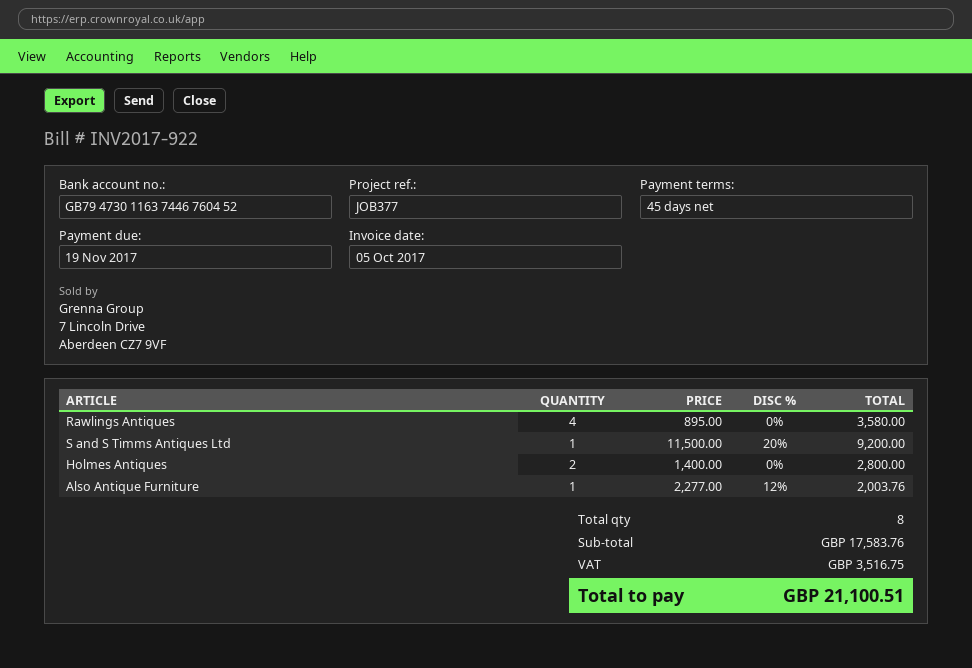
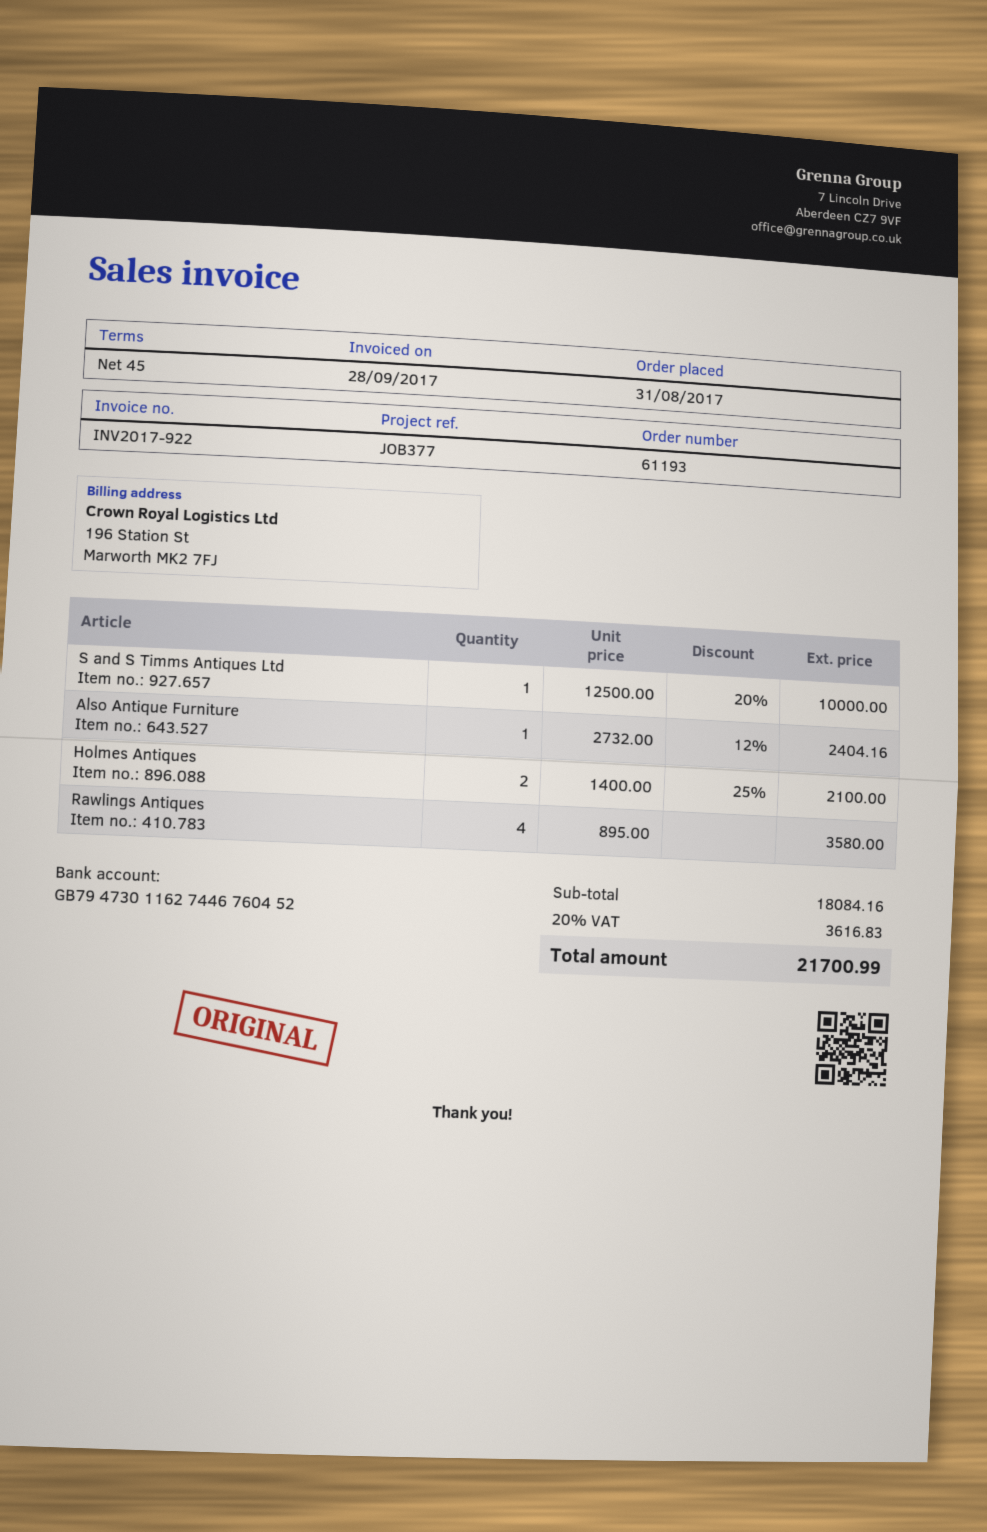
invoice date: 2017-10-05 -> 2017-09-28
bank account: GB79473011637446760452 -> GB79473011627446760452
S and S Timms Antiques Ltd: 1 x 11500.00 - 20% = 9200.00 -> 1 x 12500.00 - 20% = 10000.00
Holmes Antiques: 2 x 1400.00 = 2800.00 -> 2 x 1400.00 - 25% = 2100.00
Also Antique Furniture: 1 x 2277.00 - 12% = 2003.76 -> 1 x 2732.00 - 12% = 2404.16
subtotal: 17583.76 -> 18084.16
tax: 3516.75 -> 3616.83
total: 21100.51 -> 21700.99

